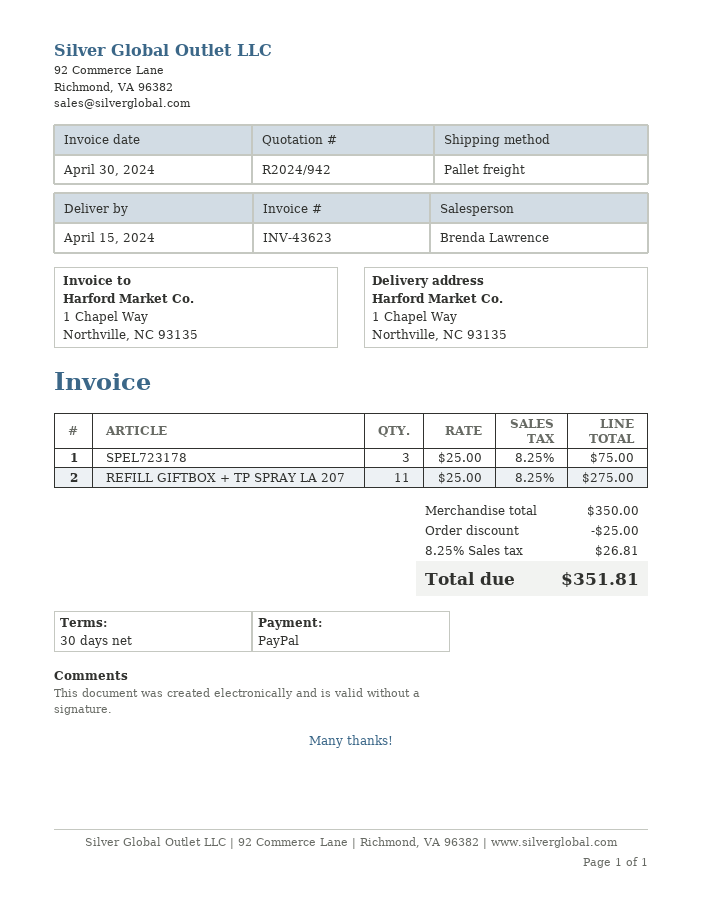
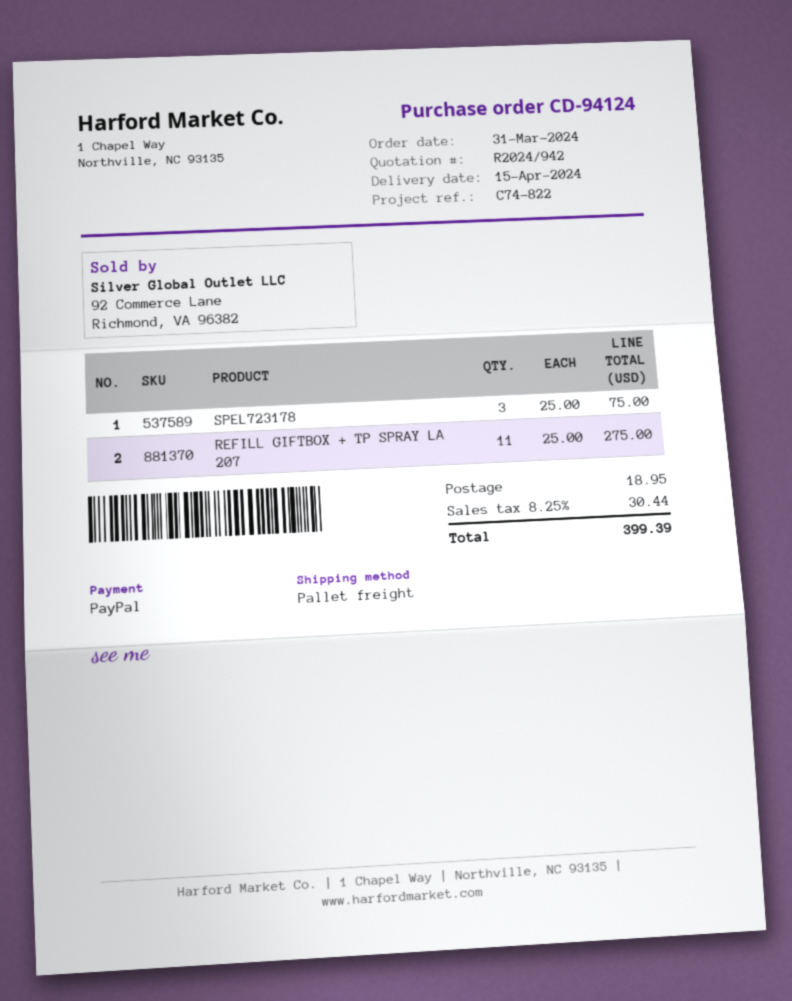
discount: 25.00 -> none
shipping: none -> 18.95
tax: 8.25% = 26.81 -> 8.25% = 30.44
total: 351.81 -> 399.39

